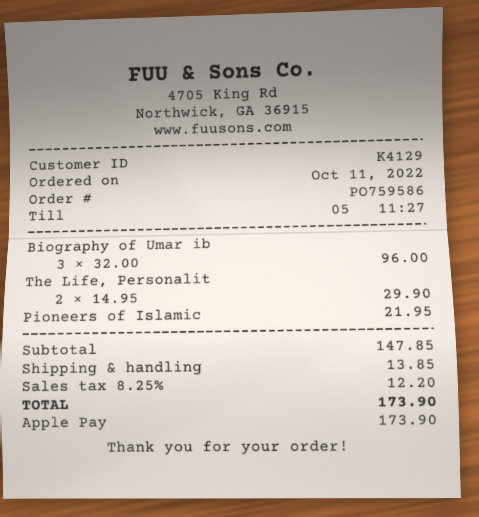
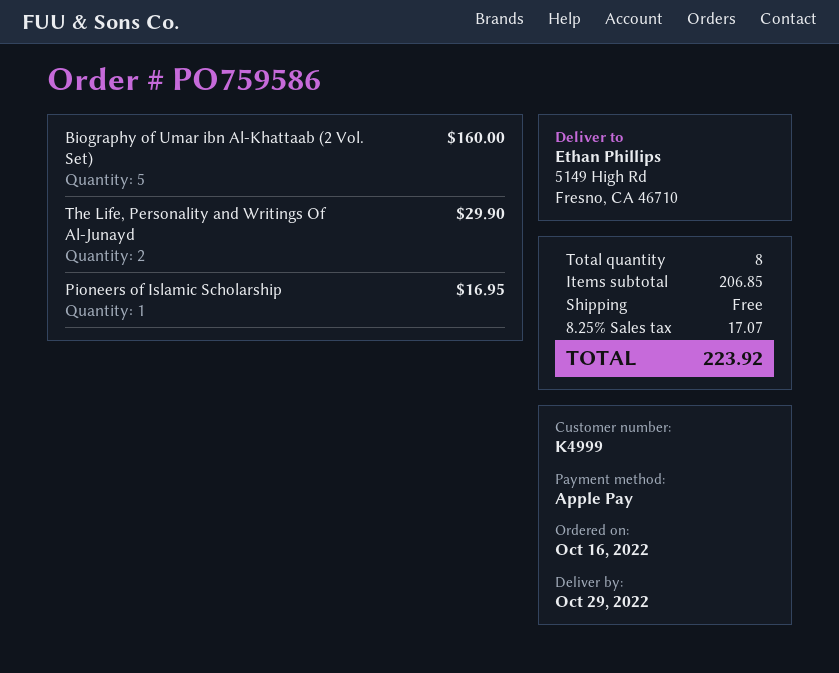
order date: 2022-10-11 -> 2022-10-16
customer number: K4129 -> K4999
Biography of Umar ib: 3 for 96.00 -> 5 for 160.00
Pioneers of Islamic: 1 for 21.95 -> 1 for 16.95
subtotal: 147.85 -> 206.85
shipping: 13.85 -> 0.00
tax: 8.25% = 12.20 -> 8.25% = 17.07
total: 173.90 -> 223.92

